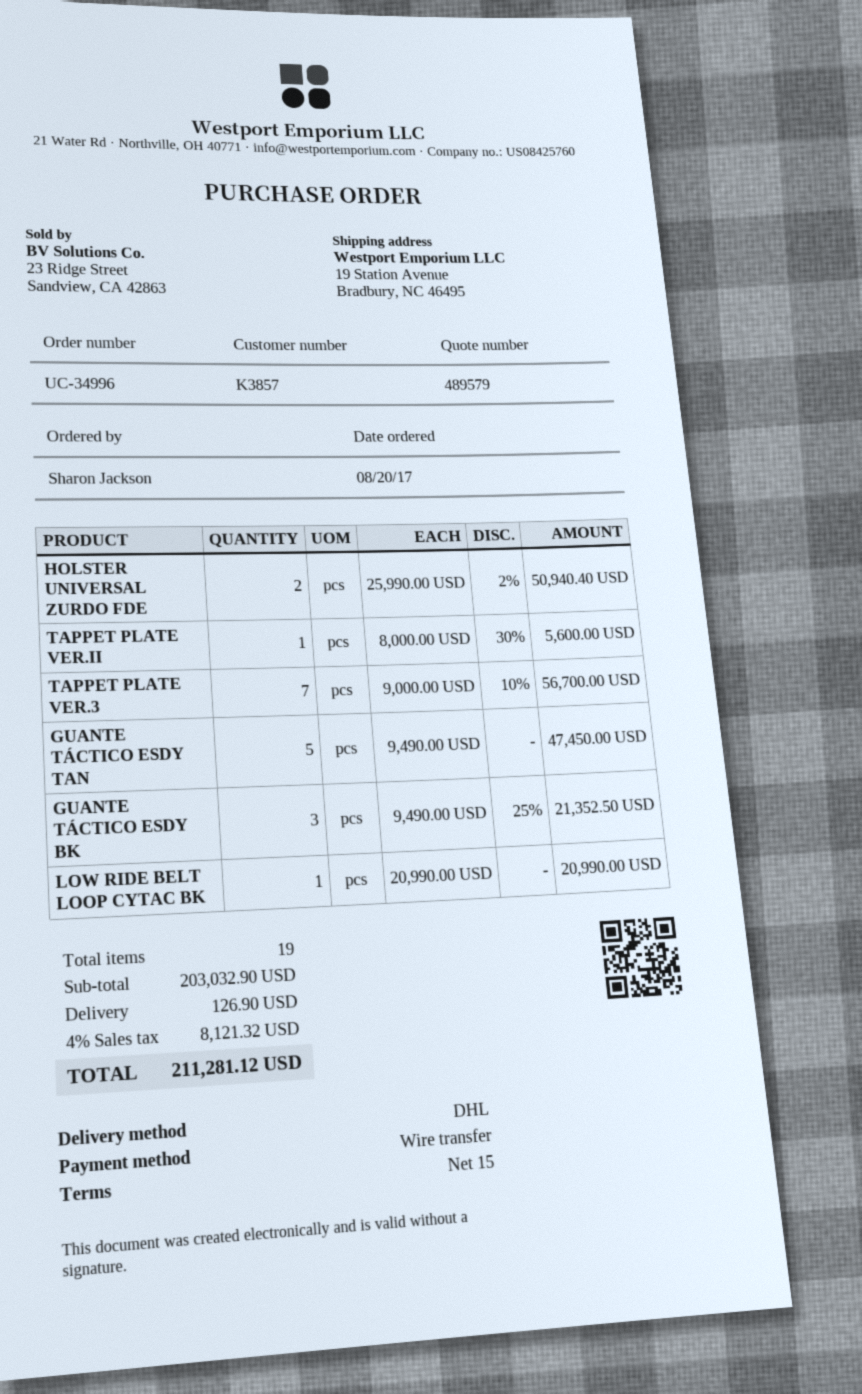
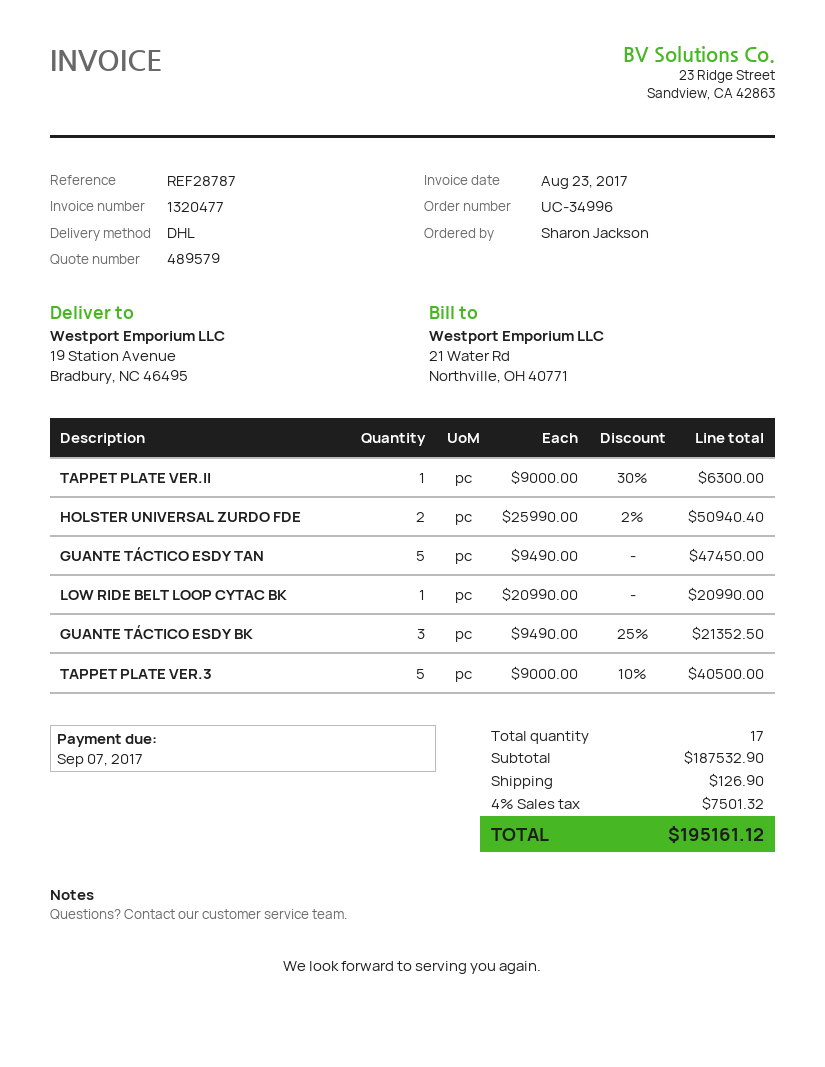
TAPPET PLATE VER.II: 1 x 8000.00 - 30% = 5600.00 -> 1 x 9000.00 - 30% = 6300.00
TAPPET PLATE VER.3: 7 x 9000.00 - 10% = 56700.00 -> 5 x 9000.00 - 10% = 40500.00
total quantity: 19 -> 17
subtotal: 203032.90 -> 187532.90
tax: 4% = 8121.32 -> 4% = 7501.32
total: 211281.12 -> 195161.12

